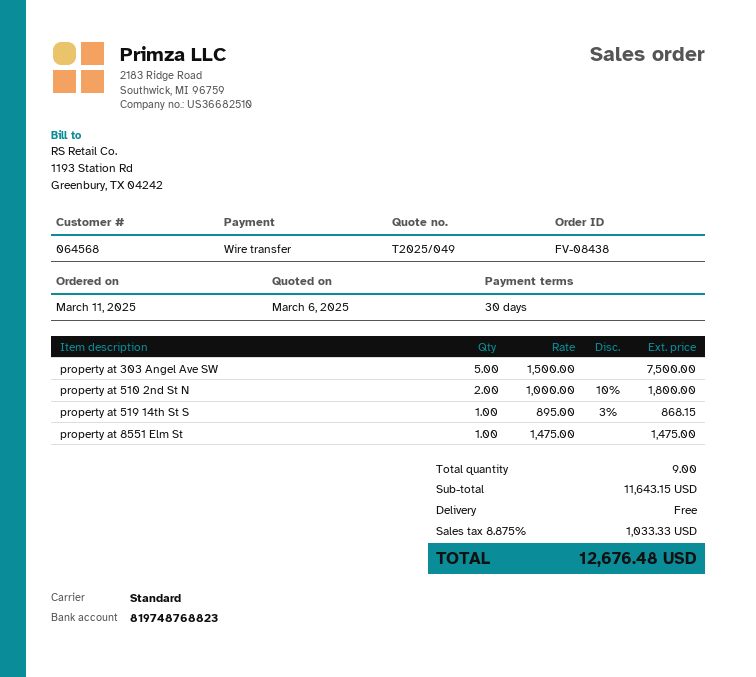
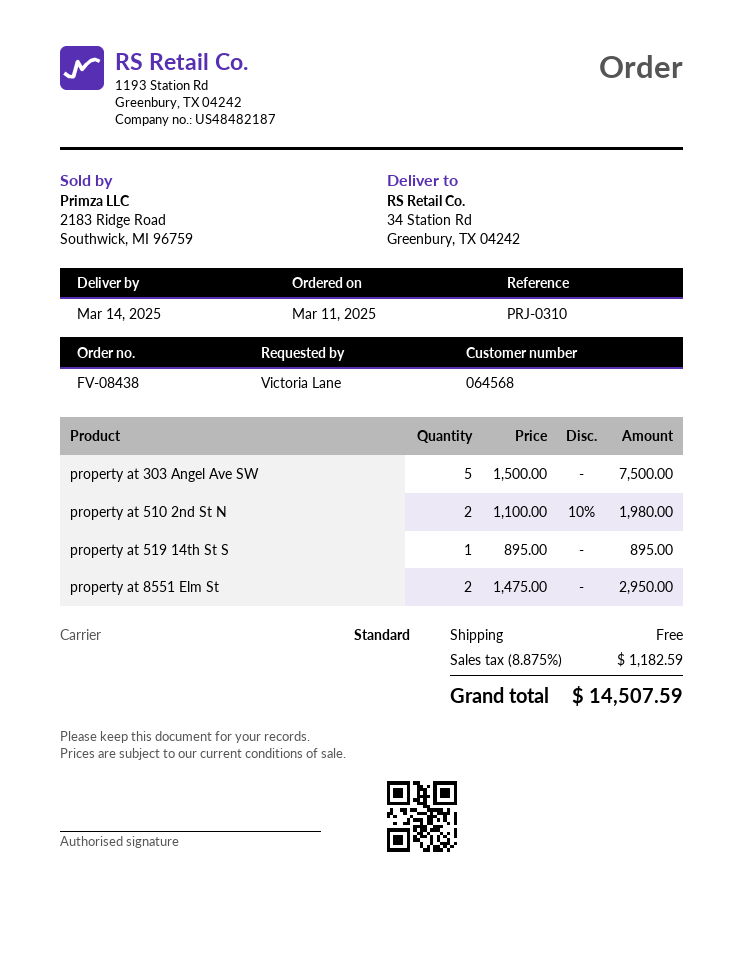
property at 510 2nd St N: 2 x 1000.00 - 10% = 1800.00 -> 2 x 1100.00 - 10% = 1980.00
property at 519 14th St S: 1 x 895.00 - 3% = 868.15 -> 1 x 895.00 = 895.00
property at 8551 Elm St: 1 x 1475.00 = 1475.00 -> 2 x 1475.00 = 2950.00
tax: 8.875% = 1033.33 -> 8.875% = 1182.59
total: 12676.48 -> 14507.59

